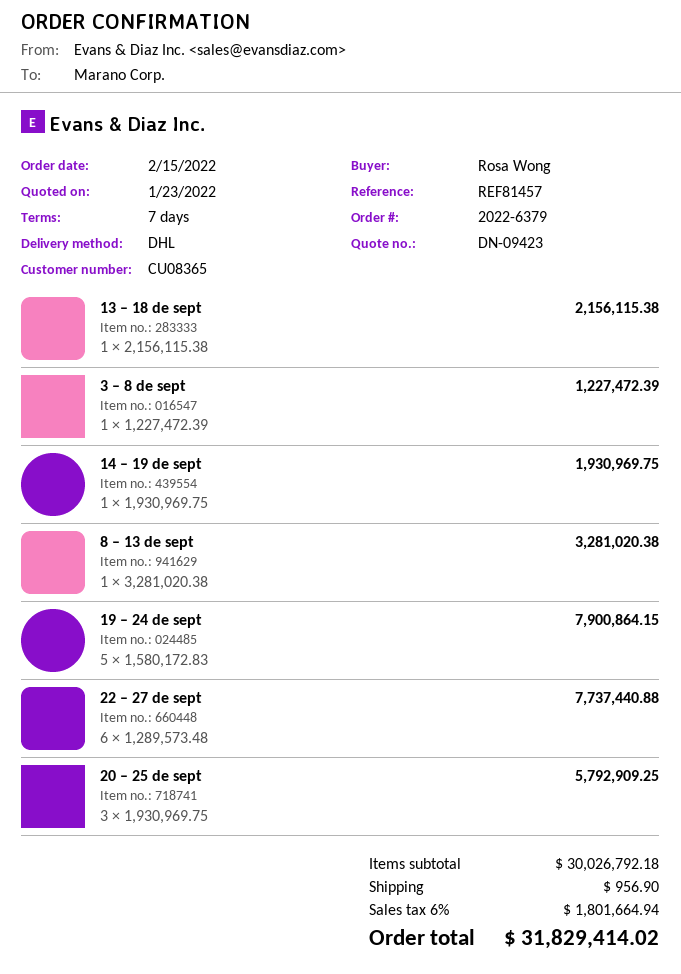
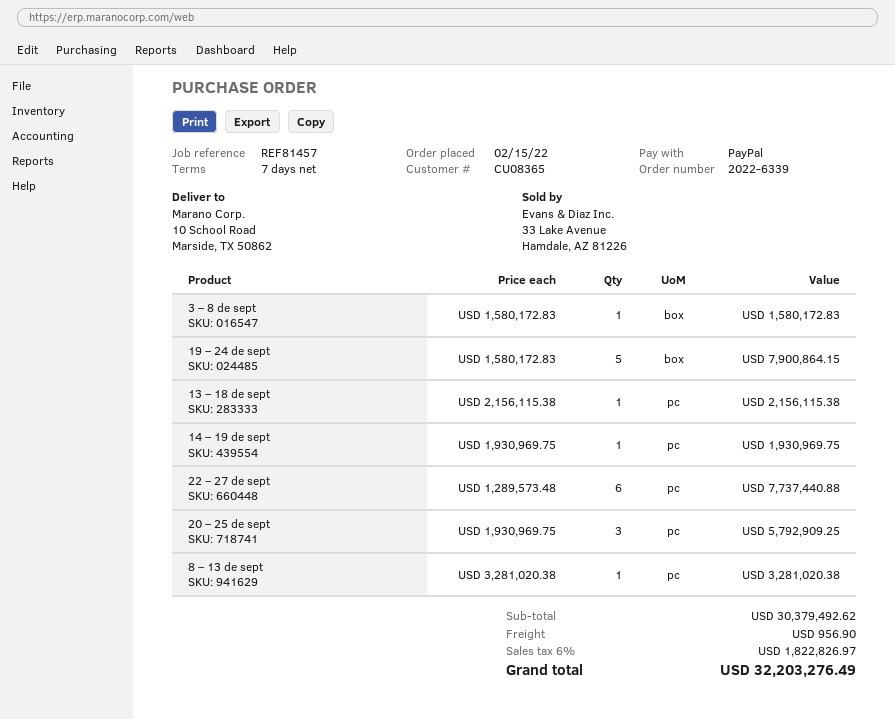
order number: 2022-6379 -> 2022-6339
3 – 8 de sept: 1 x 1227472.39 = 1227472.39 -> 1 x 1580172.83 = 1580172.83
subtotal: 30026792.18 -> 30379492.62
tax: 6% = 1801664.94 -> 6% = 1822826.97
total: 31829414.02 -> 32203276.49

